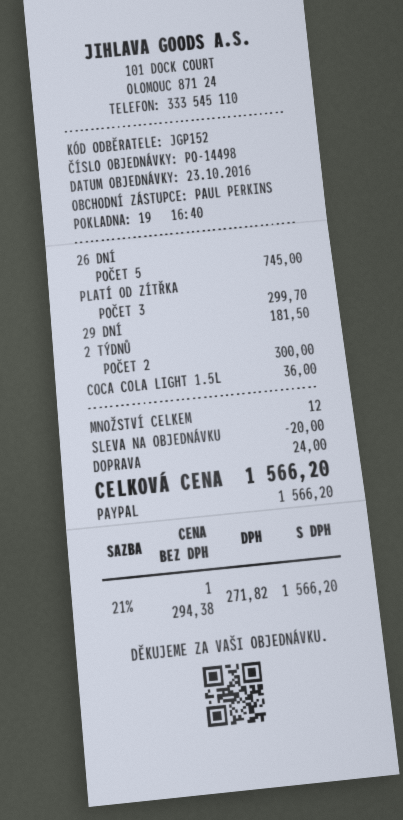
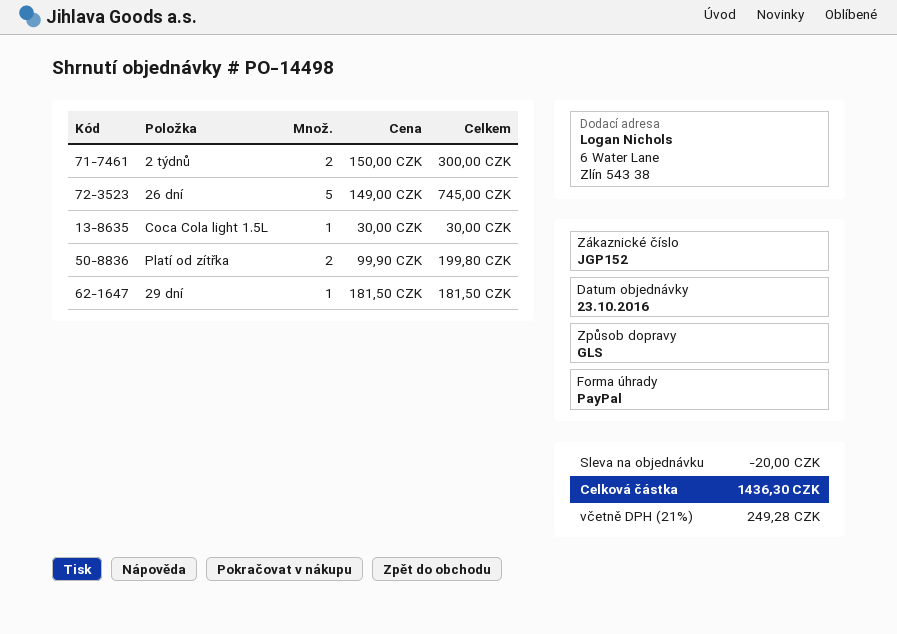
PLATÍ OD ZÍTŘKA: 3 for 299.70 -> 2 for 199.80
COCA COLA LIGHT 1.5L: 1 for 36.00 -> 1 for 30.00
shipping: 24.00 -> none
tax: 21% = 271.82 -> 21% = 249.28
total: 1566.20 -> 1436.30

